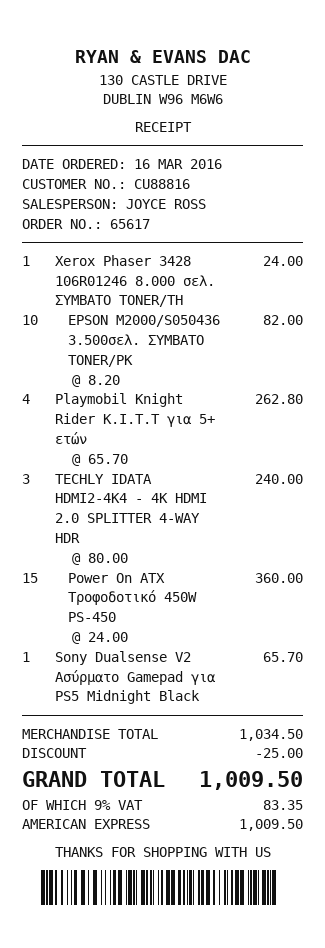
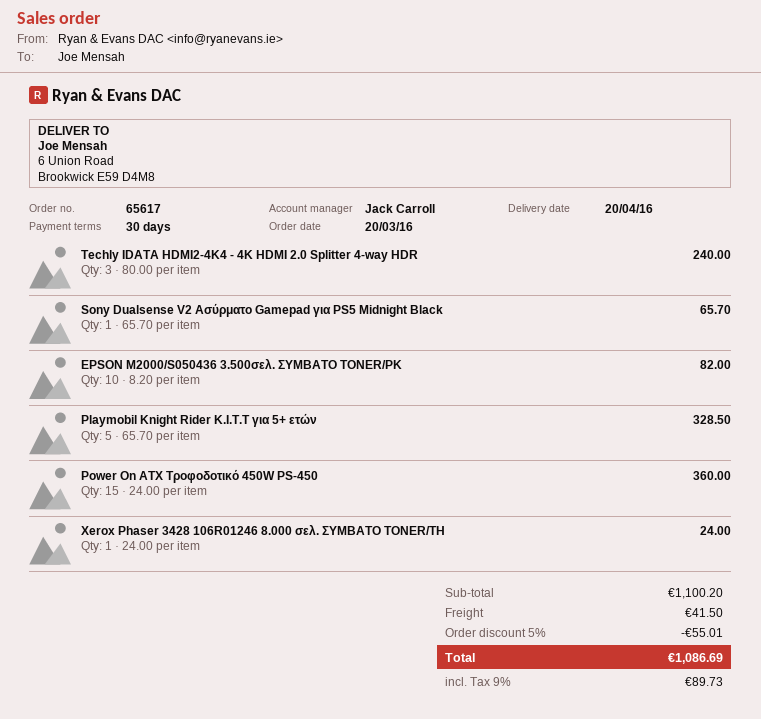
order date: 2016-03-16 -> 2016-03-20
sales rep: JOYCE ROSS -> Jack Carroll
Playmobil Knight Rider K.I.T.T για 5+ ετών: 4 x 65.70 = 262.80 -> 5 x 65.70 = 328.50
subtotal: 1034.50 -> 1100.20
discount: 25.00 -> 55.01
shipping: none -> 41.50
tax: 9% = 83.35 -> 9% = 89.73
total: 1009.50 -> 1086.69

